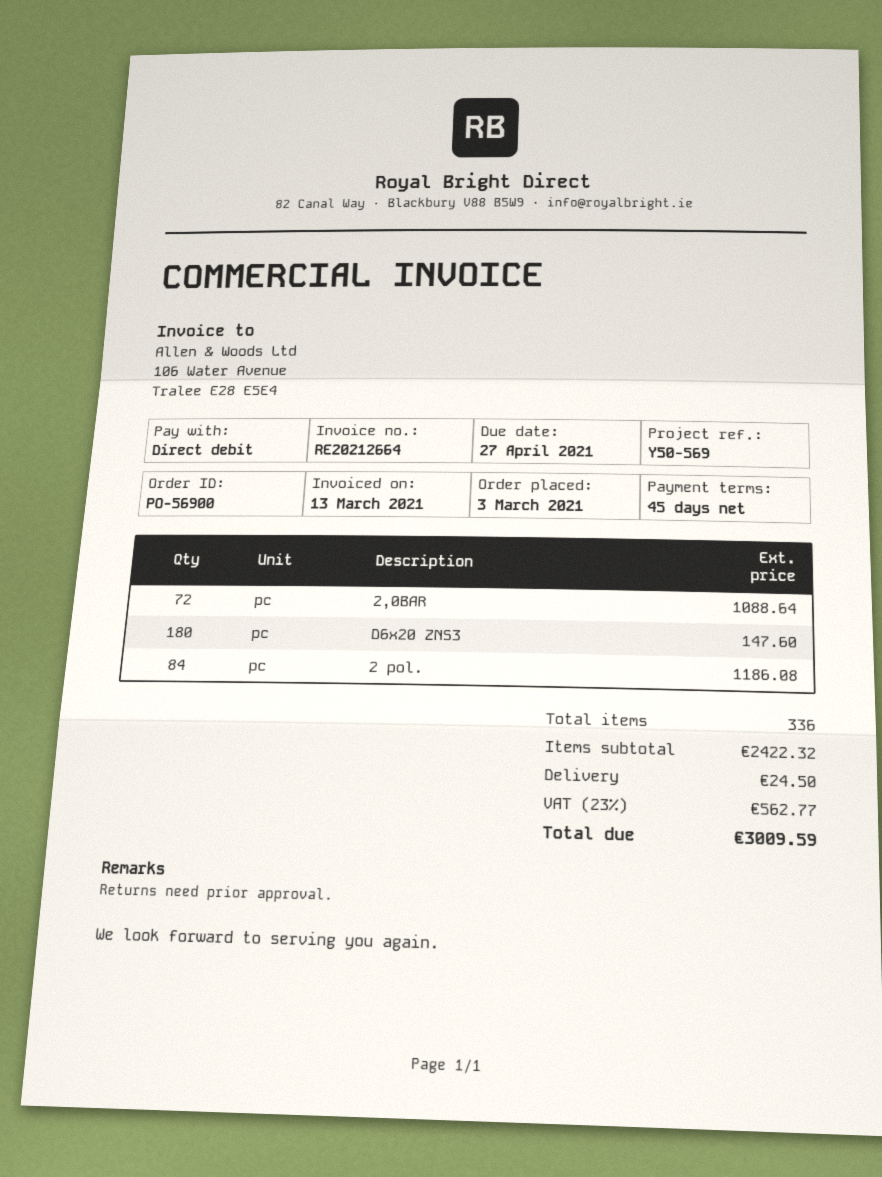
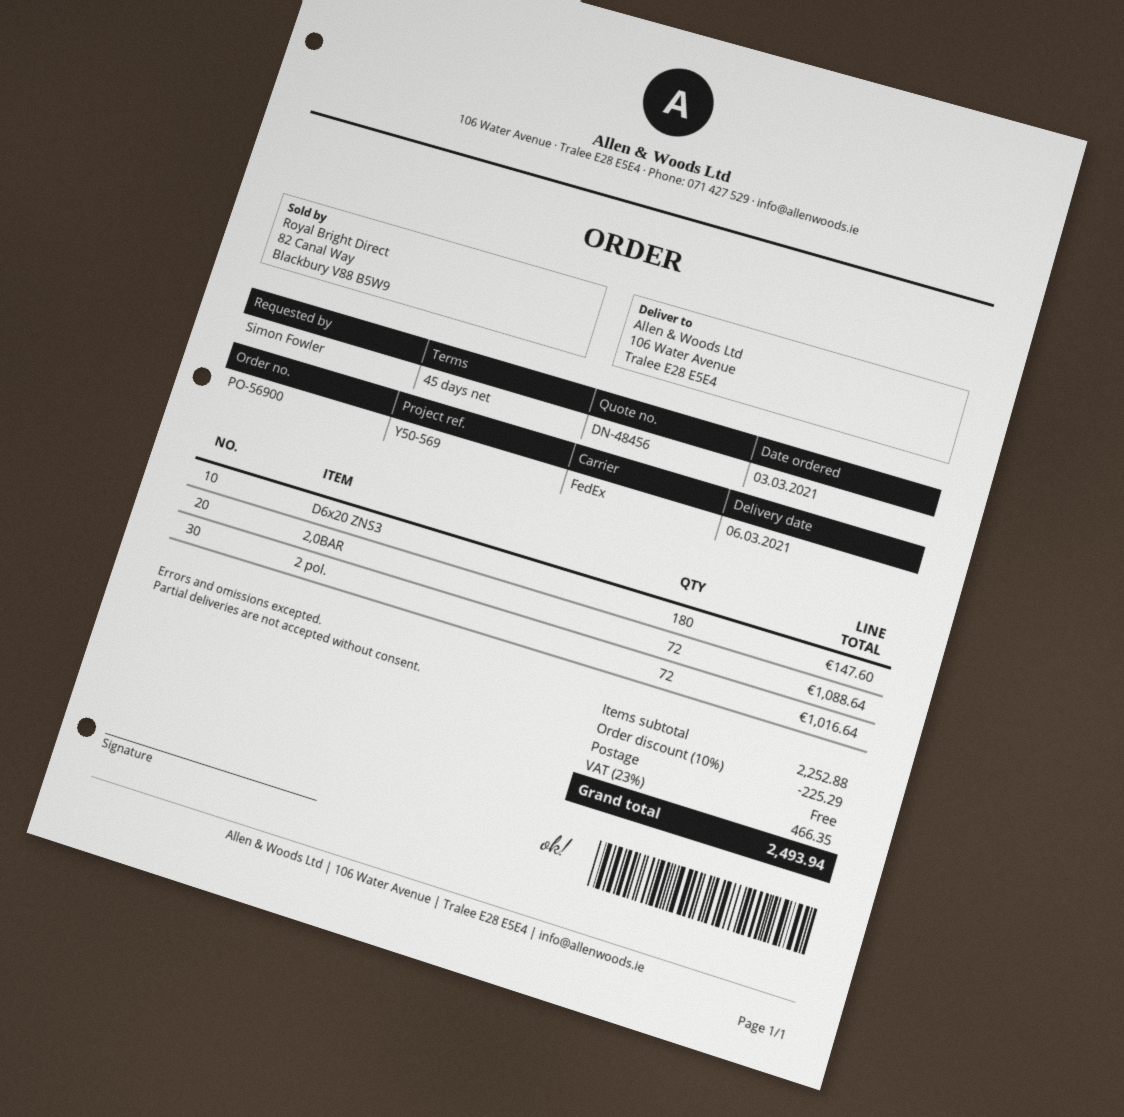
2 pol.: 84 for 1186.08 -> 72 for 1016.64
subtotal: 2422.32 -> 2252.88
discount: none -> 10% = 225.29
shipping: 24.50 -> 0.00
tax: 23% = 562.77 -> 23% = 466.35
total: 3009.59 -> 2493.94

